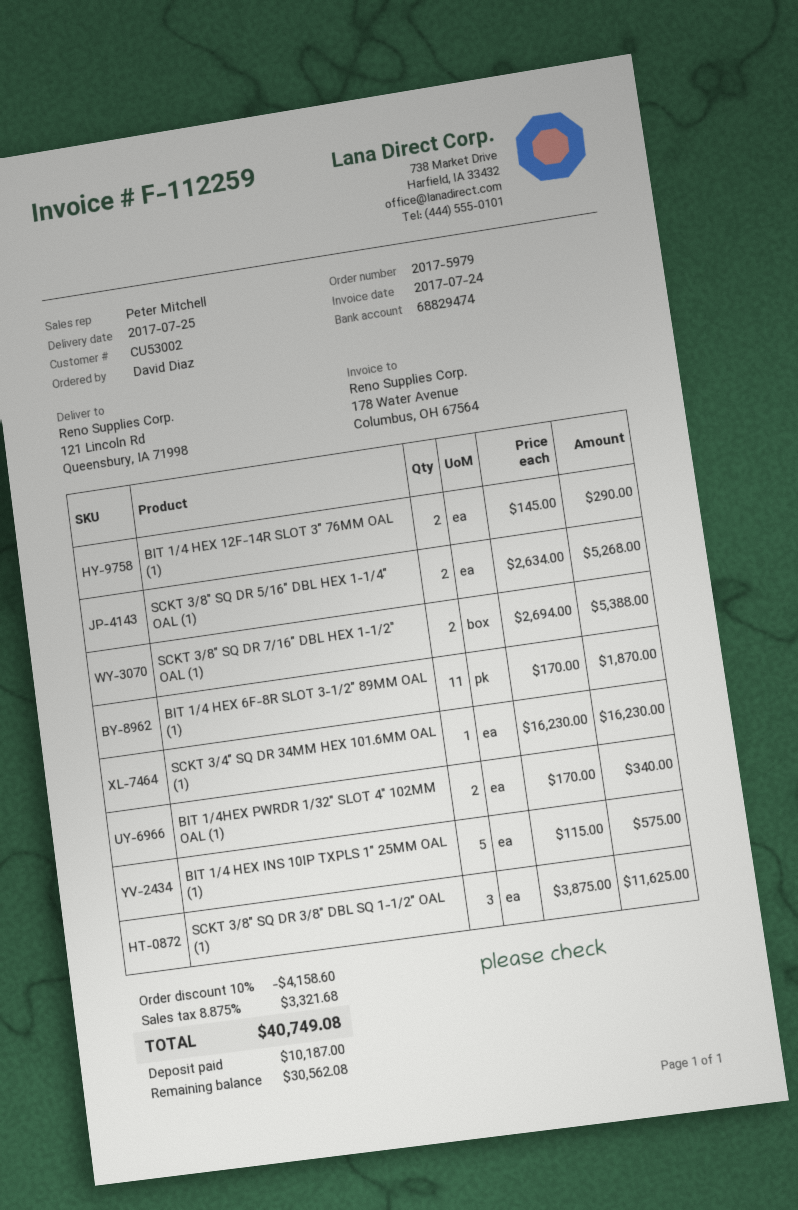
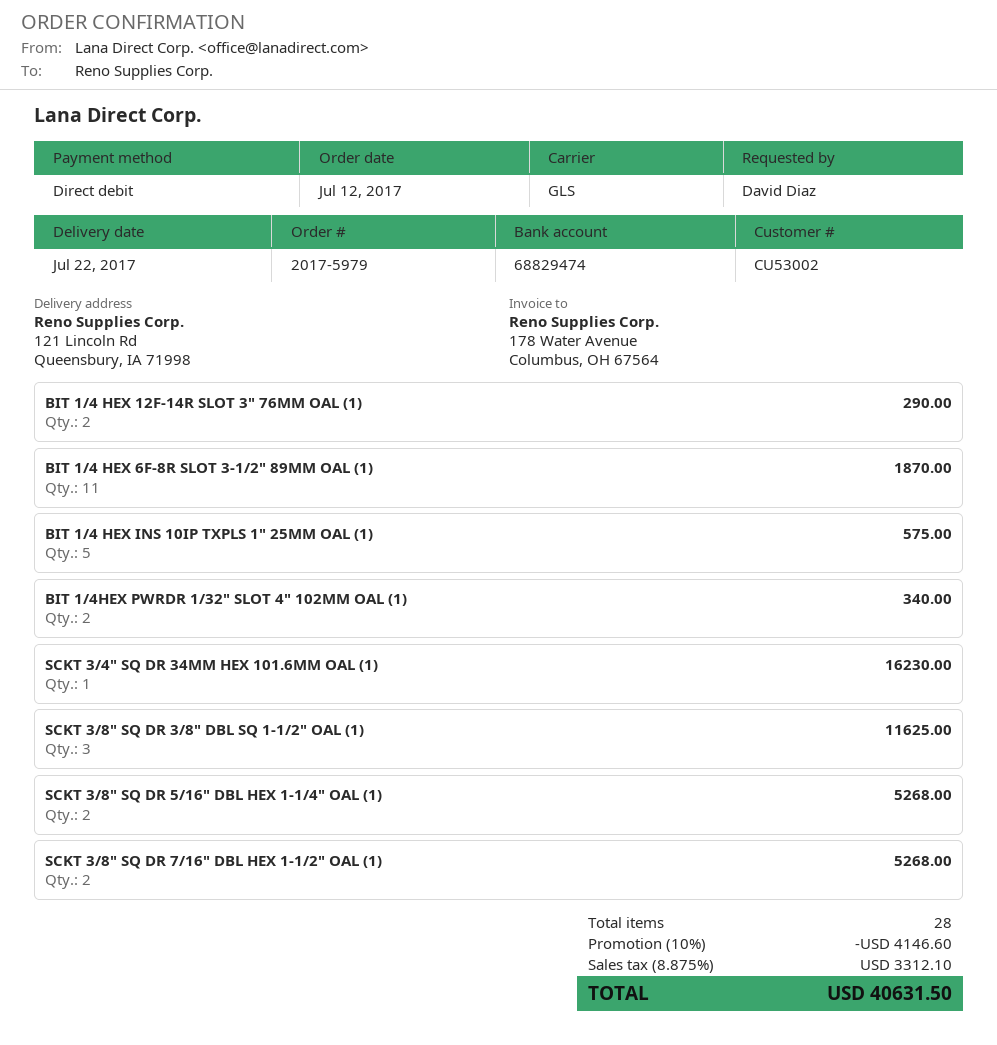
delivery date: 2017-07-25 -> 2017-07-22
SCKT 3/8" SQ DR 7/16" DBL HEX 1-1/2" OAL (1): 2 for 5388.00 -> 2 for 5268.00
discount: 10% = 4158.60 -> 10% = 4146.60
tax: 8.875% = 3321.68 -> 8.875% = 3312.10
total: 40749.08 -> 40631.50

